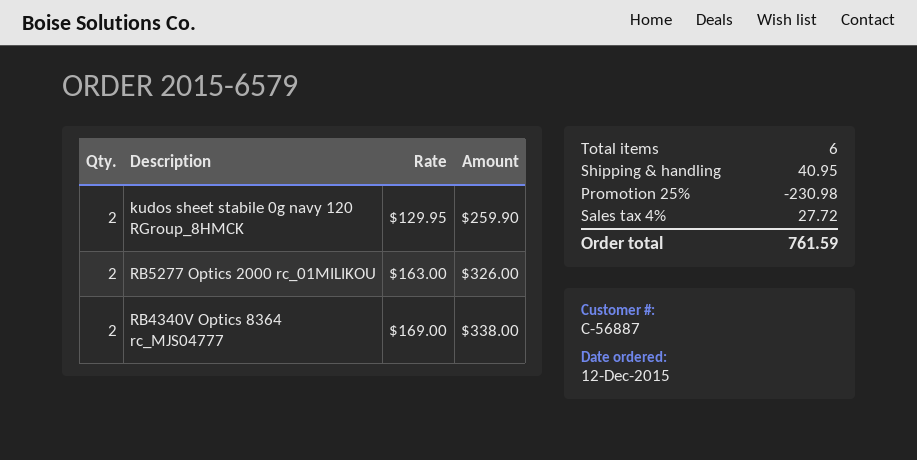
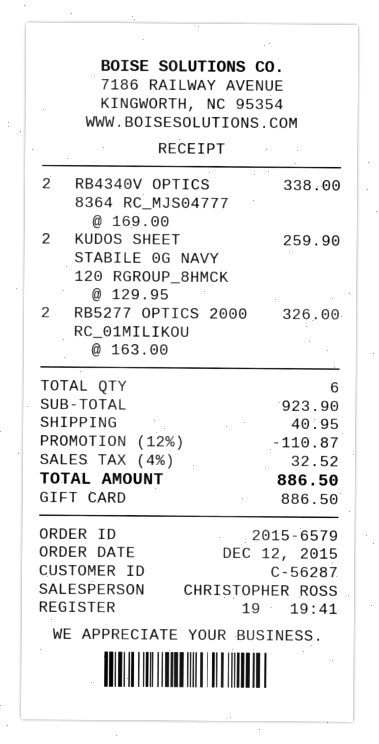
customer number: C-56887 -> C-56287
discount: 25% = 230.98 -> 12% = 110.87
tax: 4% = 27.72 -> 4% = 32.52
total: 761.59 -> 886.50

